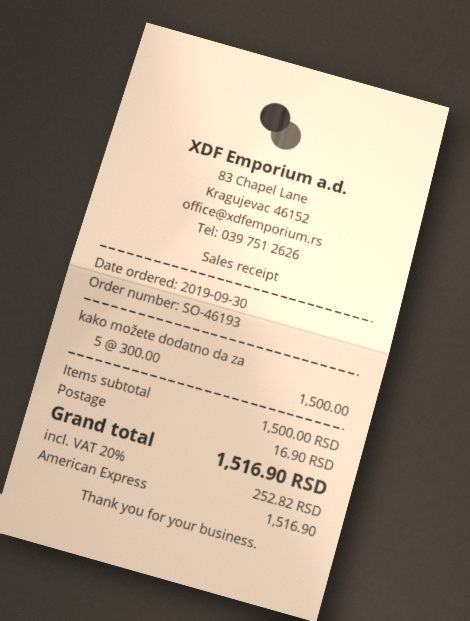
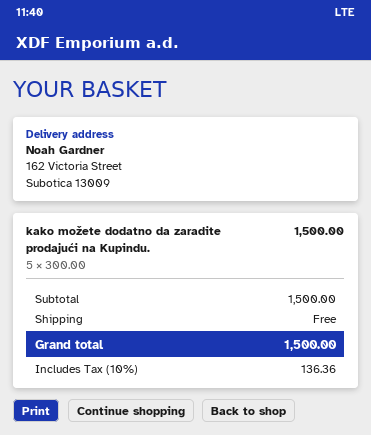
shipping: 16.90 -> 0.00
tax: 20% = 252.82 -> 10% = 136.36
total: 1516.90 -> 1500.00

